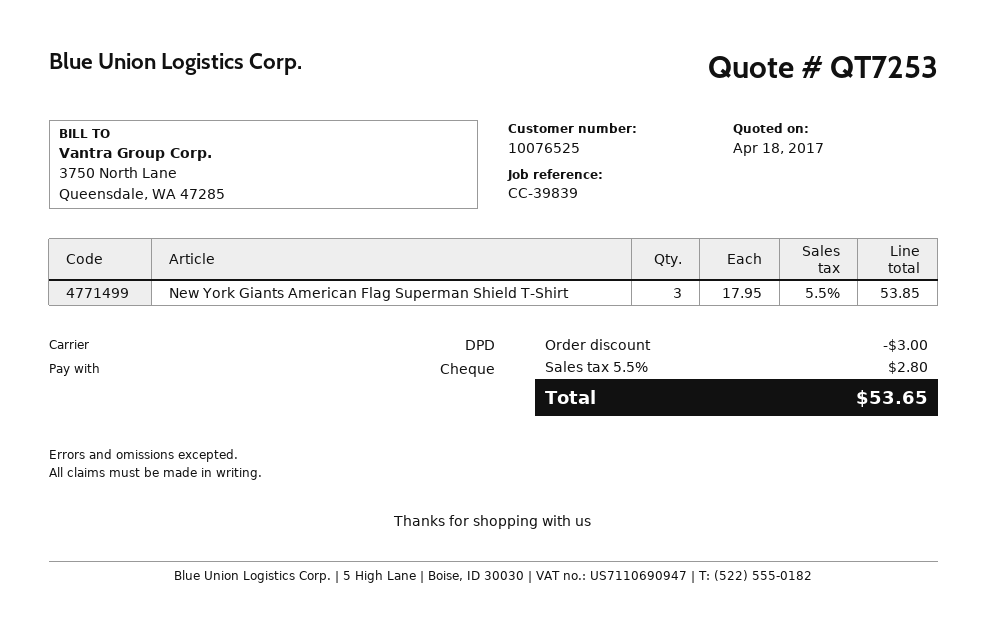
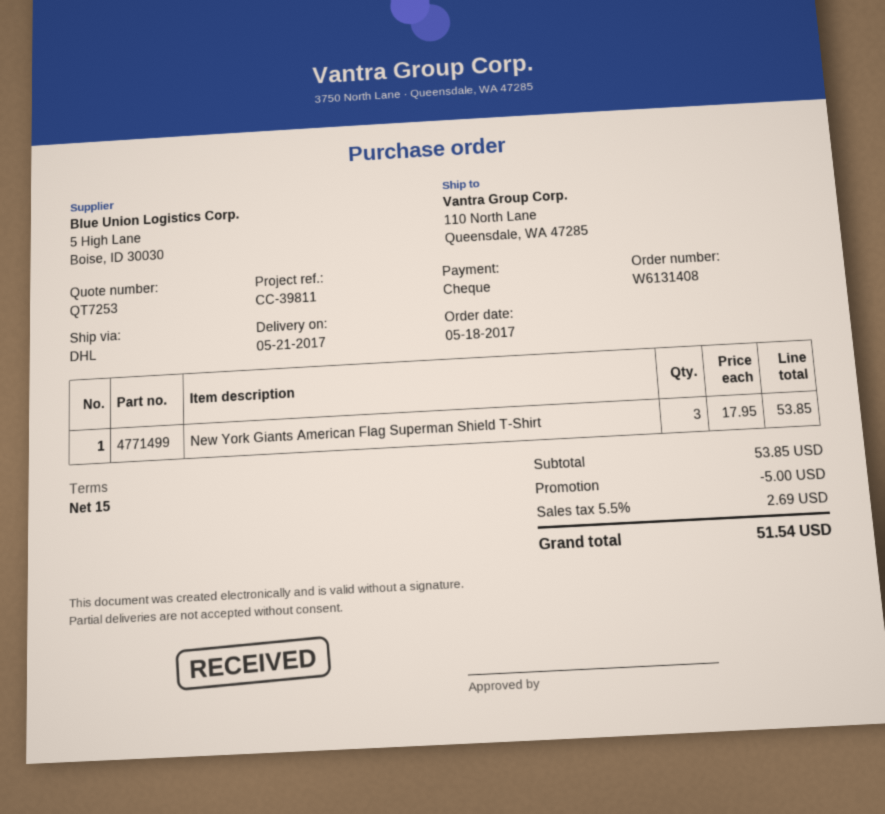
reference: CC-39839 -> CC-39811
shipping method: DPD -> DHL
discount: 3.00 -> 5.00
tax: 5.5% = 2.80 -> 5.5% = 2.69
total: 53.65 -> 51.54

